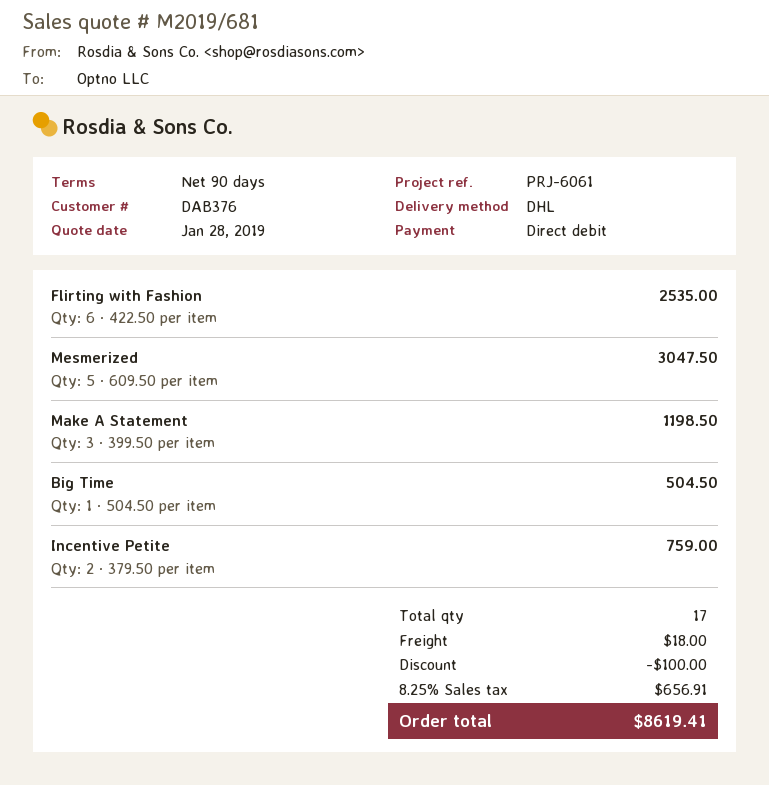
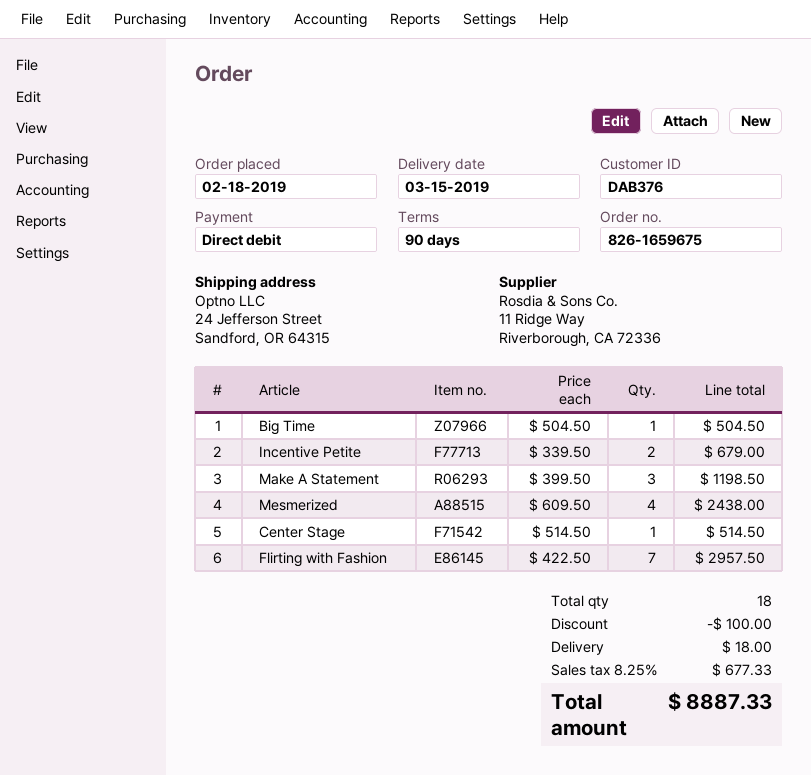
Flirting with Fashion: 6 x 422.50 = 2535.00 -> 7 x 422.50 = 2957.50
Mesmerized: 5 x 609.50 = 3047.50 -> 4 x 609.50 = 2438.00
Incentive Petite: 2 x 379.50 = 759.00 -> 2 x 339.50 = 679.00
Center Stage: none -> 1 x 514.50 = 514.50
total quantity: 17 -> 18
tax: 8.25% = 656.91 -> 8.25% = 677.33
total: 8619.41 -> 8887.33

